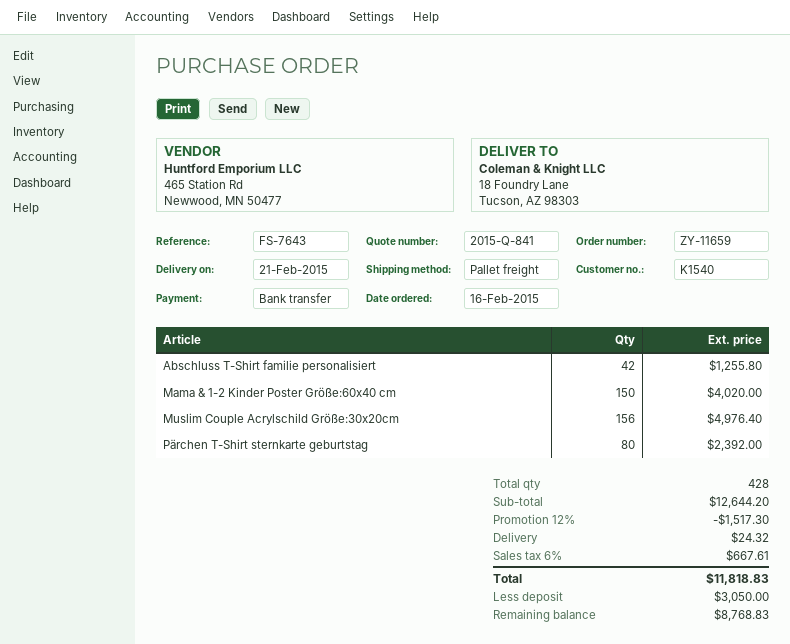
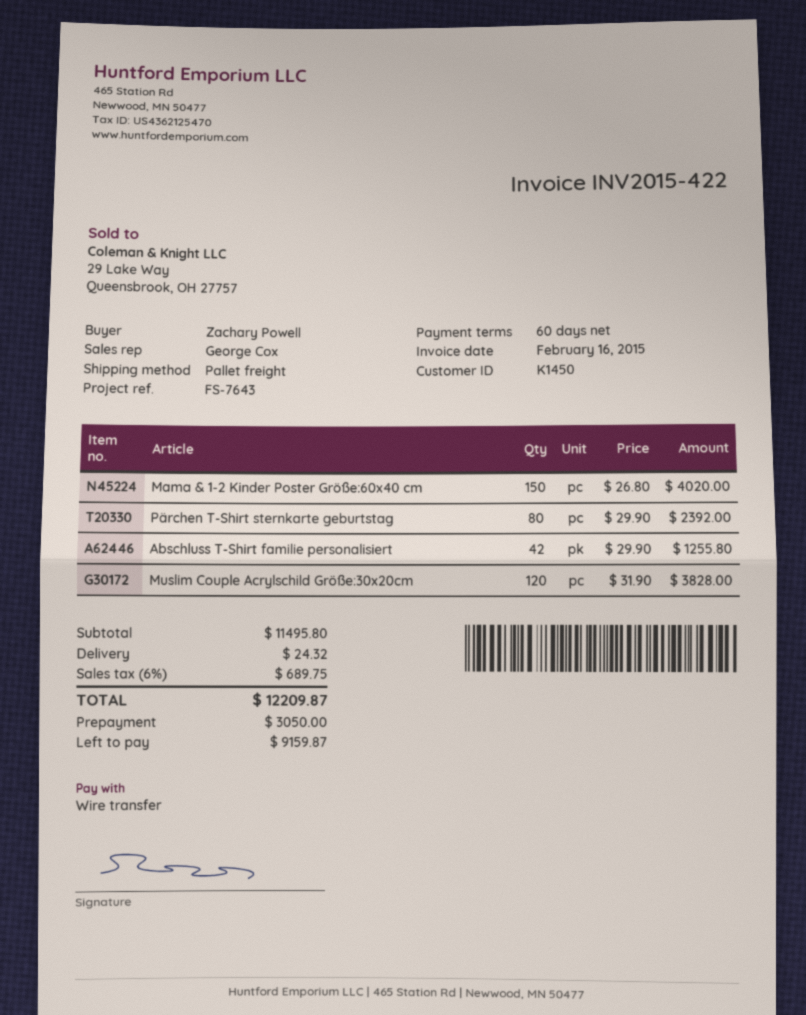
customer number: K1540 -> K1450
Muslim Couple Acrylschild Größe:30x20cm: 156 for 4976.40 -> 120 for 3828.00
subtotal: 12644.20 -> 11495.80
discount: 12% = 1517.30 -> none
tax: 6% = 667.61 -> 6% = 689.75
total: 11818.83 -> 12209.87
balance: 8768.83 -> 9159.87

